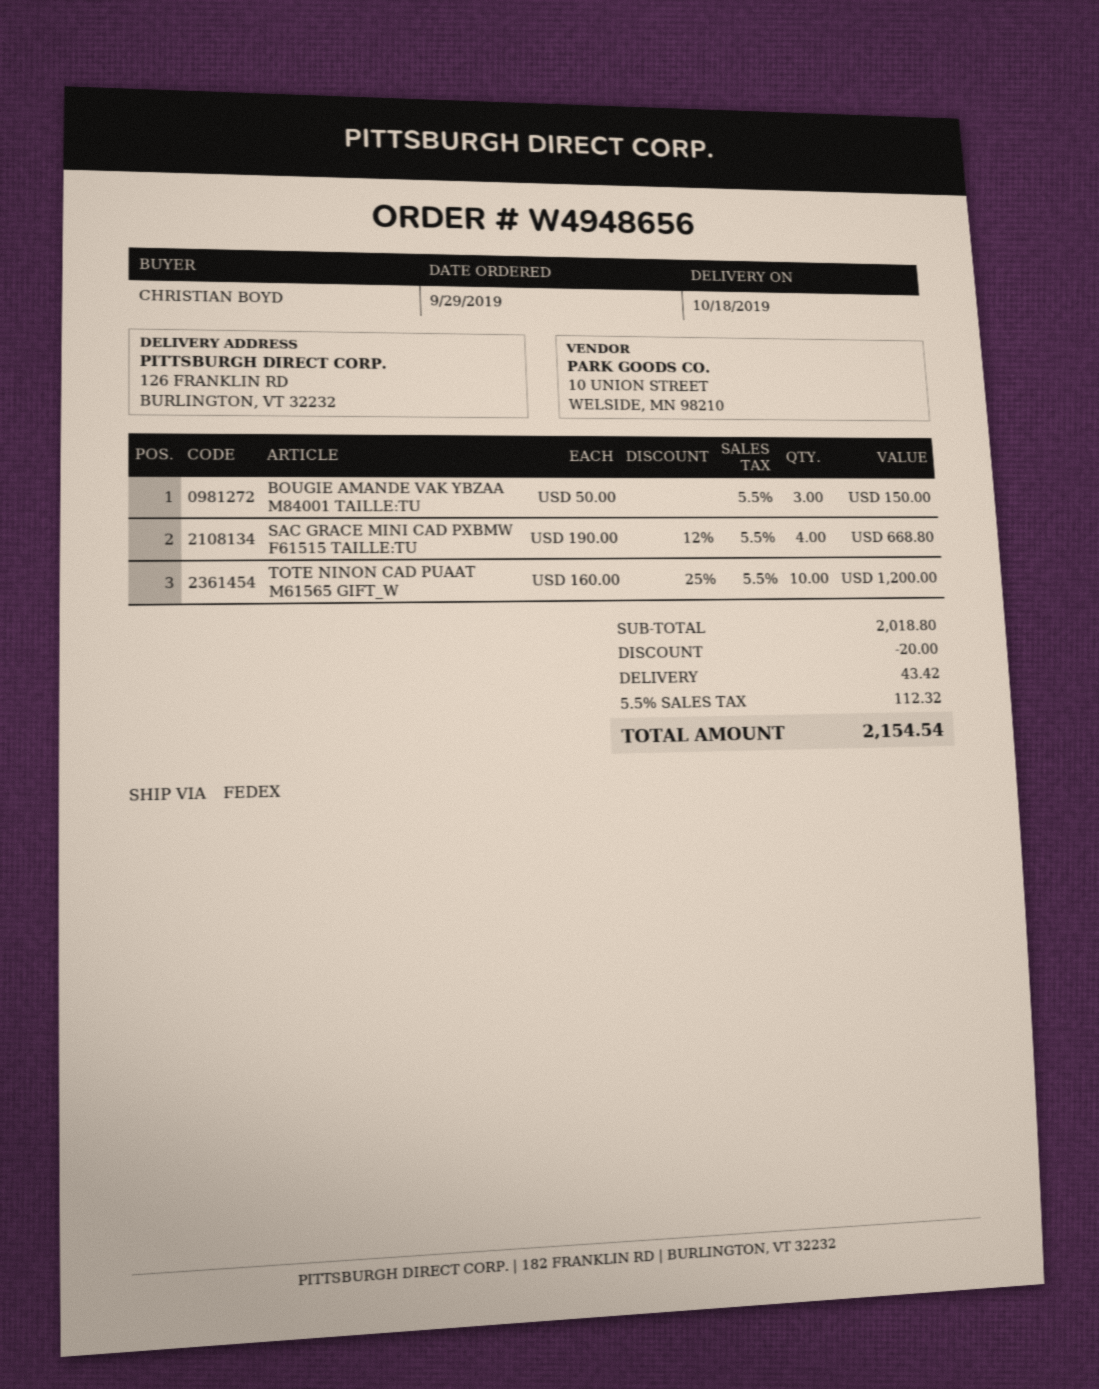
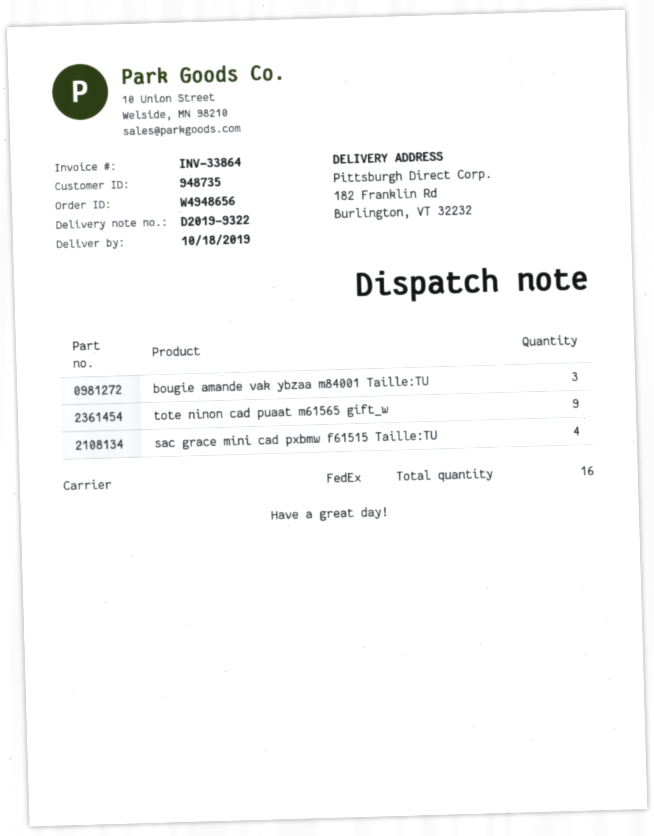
ship to: 126 FRANKLIN RD, BURLINGTON, VT 32232 -> 182 Franklin Rd, Burlington, VT 32232
TOTE NINON CAD PUAAT M61565 GIFT_W: 10 -> 9

